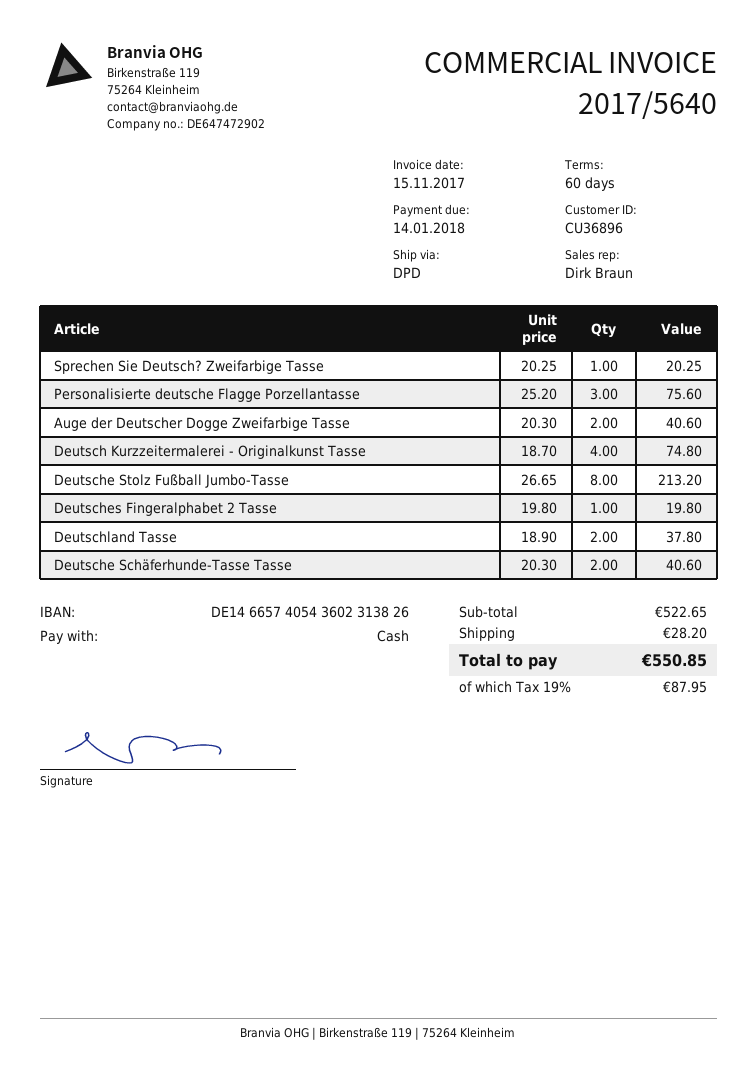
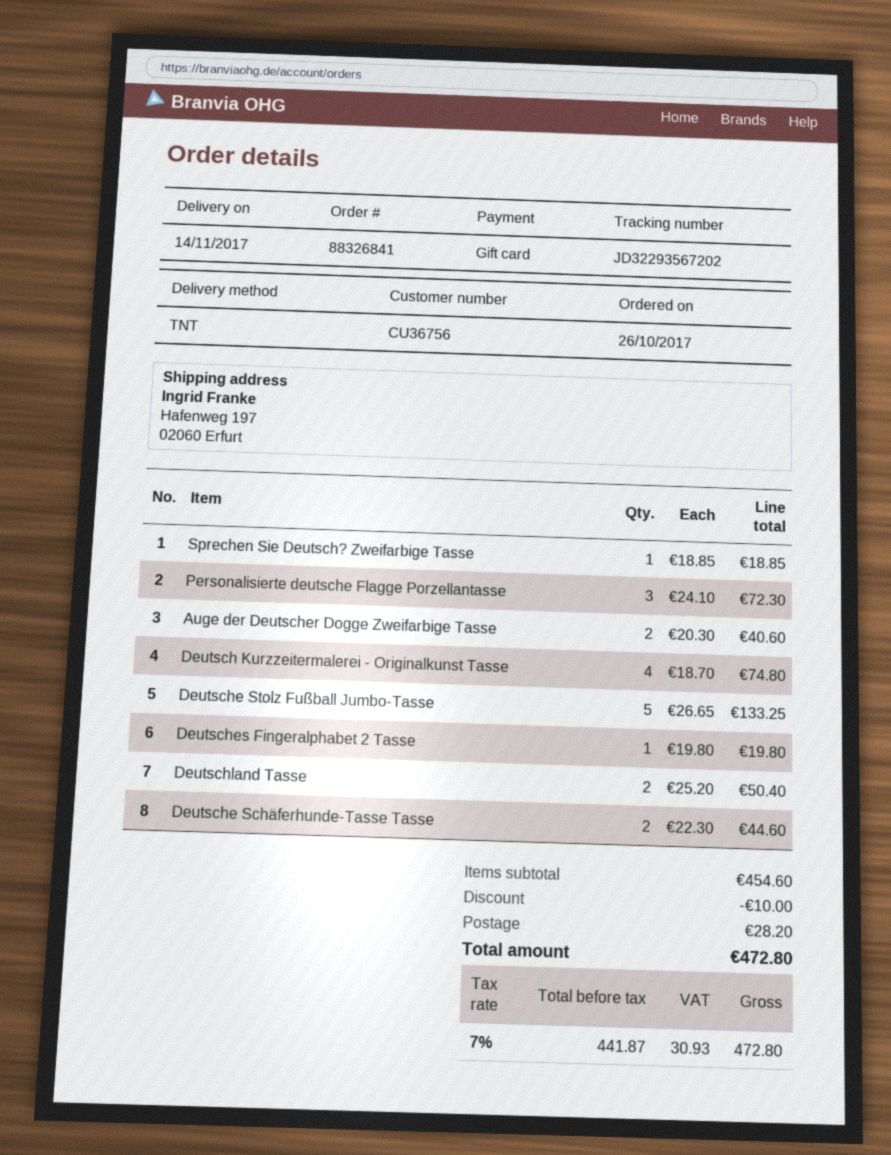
customer number: CU36896 -> CU36756
payment method: cash -> gift card
shipping method: DPD -> TNT
Sprechen Sie Deutsch? Zweifarbige Tasse: 1 x 20.25 = 20.25 -> 1 x 18.85 = 18.85
Personalisierte deutsche Flagge Porzellantasse: 3 x 25.20 = 75.60 -> 3 x 24.10 = 72.30
Deutsche Stolz Fußball Jumbo-Tasse: 8 x 26.65 = 213.20 -> 5 x 26.65 = 133.25
Deutschland Tasse: 2 x 18.90 = 37.80 -> 2 x 25.20 = 50.40
Deutsche Schäferhunde-Tasse Tasse: 2 x 20.30 = 40.60 -> 2 x 22.30 = 44.60
subtotal: 522.65 -> 454.60
discount: none -> 10.00
tax: 19% = 87.95 -> 7% = 30.93
total: 550.85 -> 472.80

